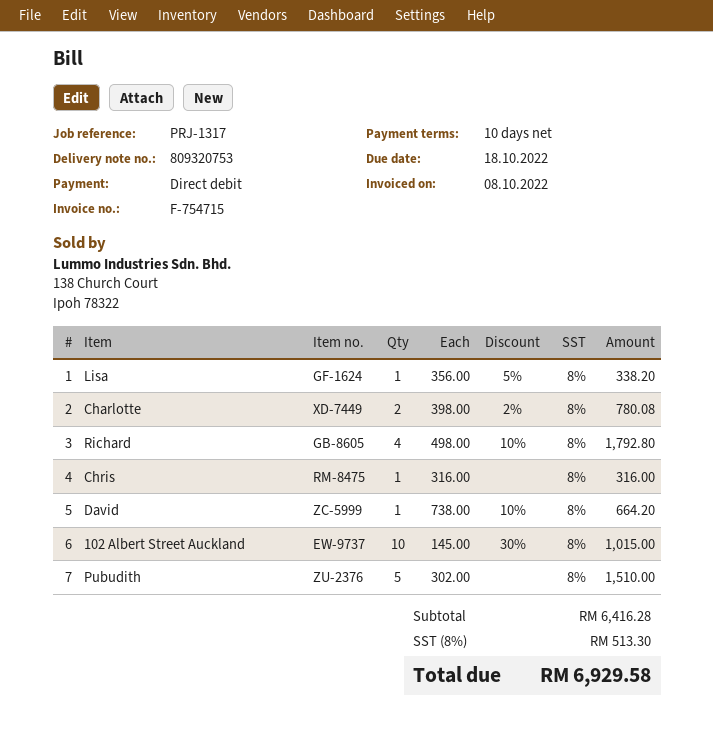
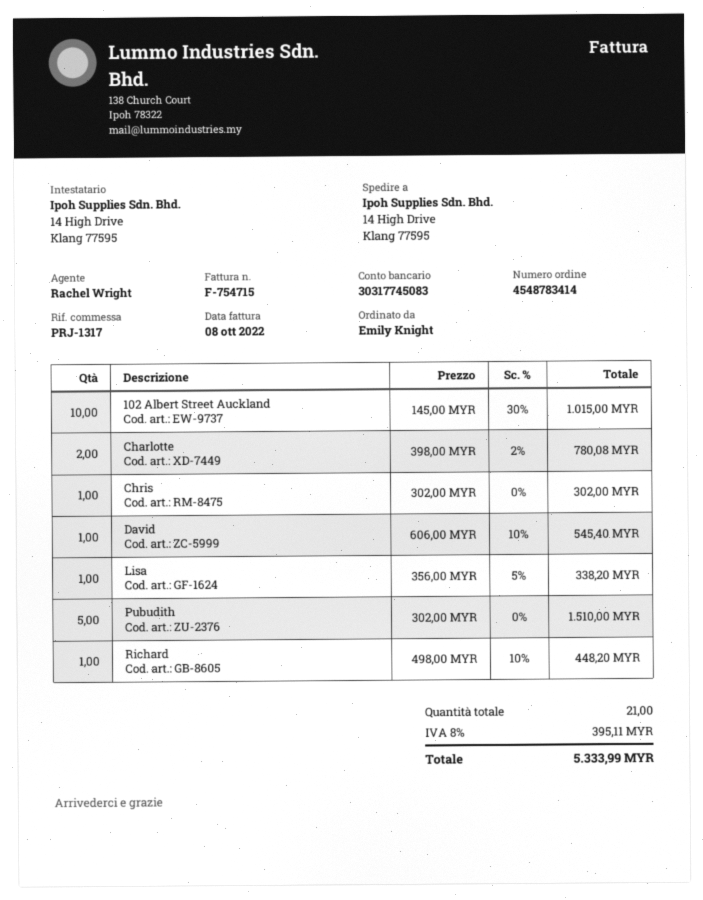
Richard: 4 x 498.00 - 10% = 1792.80 -> 1 x 498.00 - 10% = 448.20
Chris: 1 x 316.00 = 316.00 -> 1 x 302.00 = 302.00
David: 1 x 738.00 - 10% = 664.20 -> 1 x 606.00 - 10% = 545.40
tax: 8% = 513.30 -> 8% = 395.11
total: 6929.58 -> 5333.99

